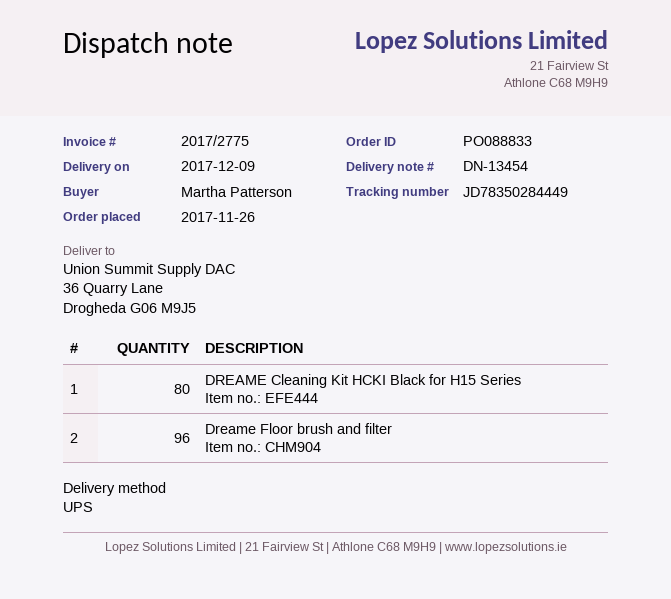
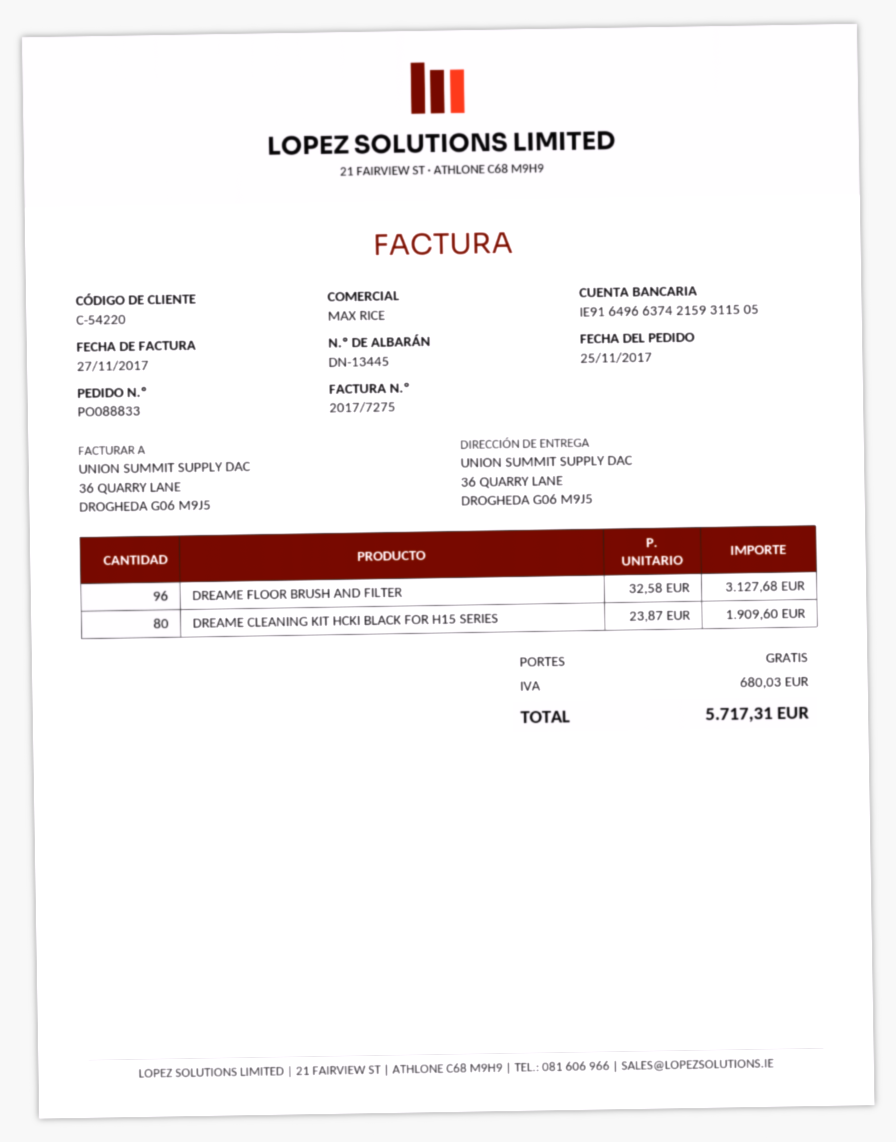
order date: 2017-11-26 -> 2017-11-25
delivery note number: DN-13454 -> DN-13445
invoice number: 2017/2775 -> 2017/7275

